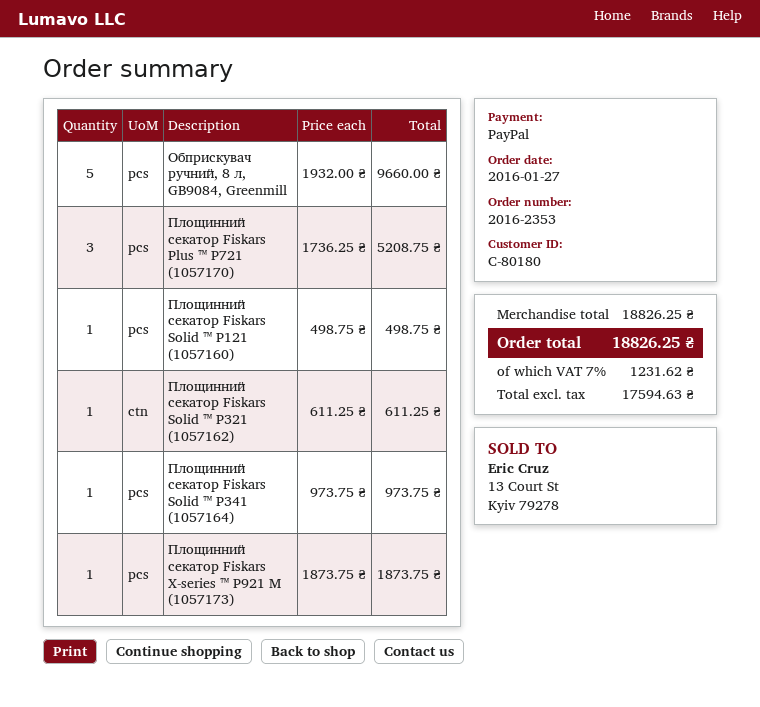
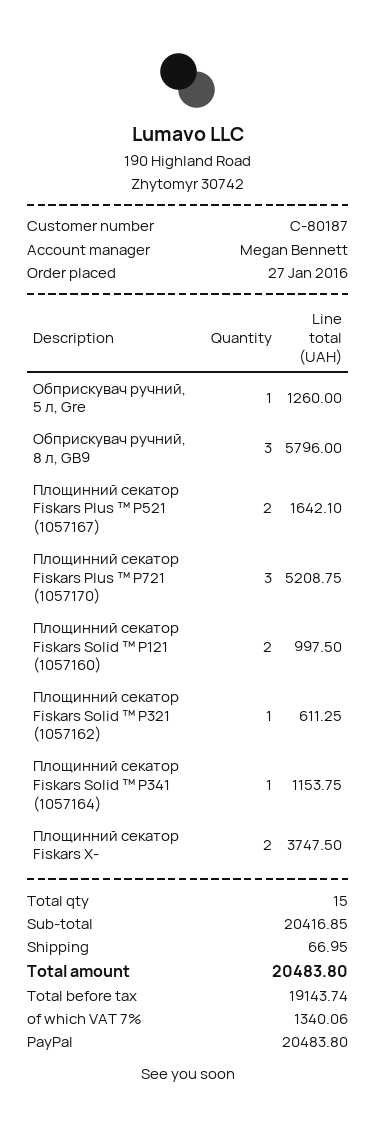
customer number: C-80180 -> C-80187
Обприскувач ручний, 8 л, GB9084, Greenmill: 5 for 9660.00 -> 3 for 5796.00
Площинний секатор Fiskars Solid ™ P121 (1057160): 1 for 498.75 -> 2 for 997.50
Площинний секатор Fiskars Solid ™ P341 (1057164): 1 for 973.75 -> 1 for 1153.75
Площинний секатор Fiskars X-series ™ P921 M (1057173): 1 for 1873.75 -> 2 for 3747.50
Обприскувач ручний, 5 л, Gre: none -> 1 for 1260.00
Площинний секатор Fiskars Plus ™ P521 (1057167): none -> 2 for 1642.10
subtotal: 18826.25 -> 20416.85
shipping: none -> 66.95
net: 17594.63 -> 19143.74
tax: 7% = 1231.62 -> 7% = 1340.06
total: 18826.25 -> 20483.80

